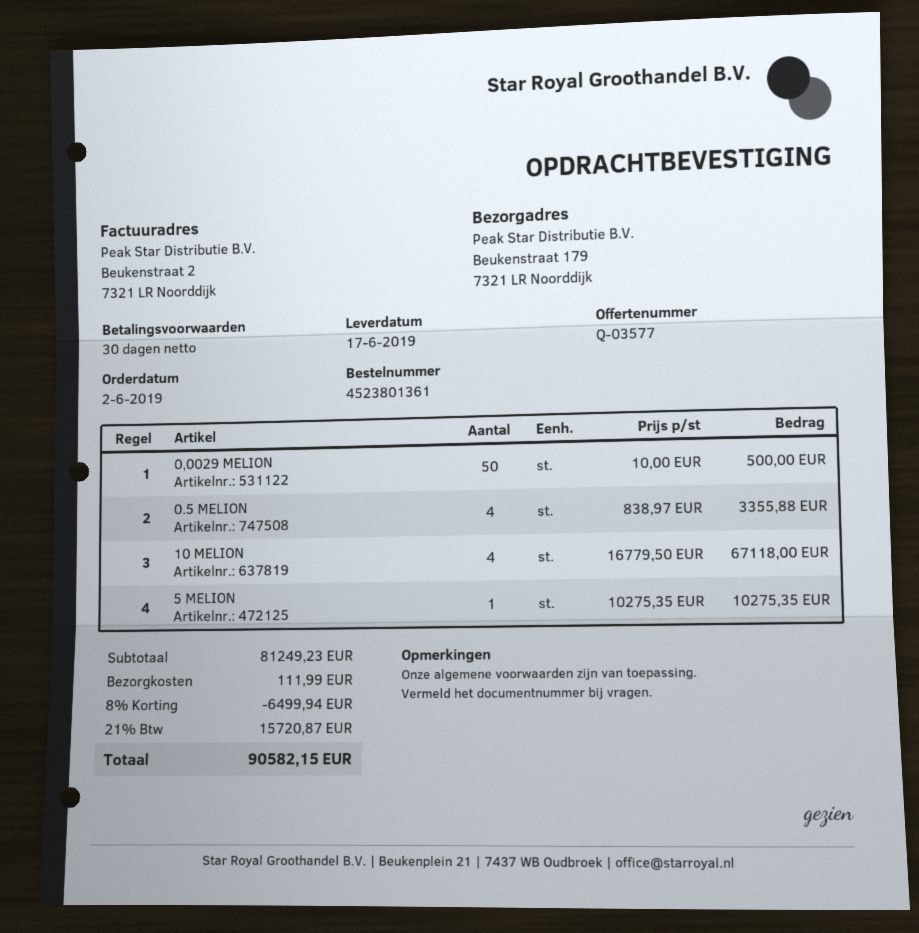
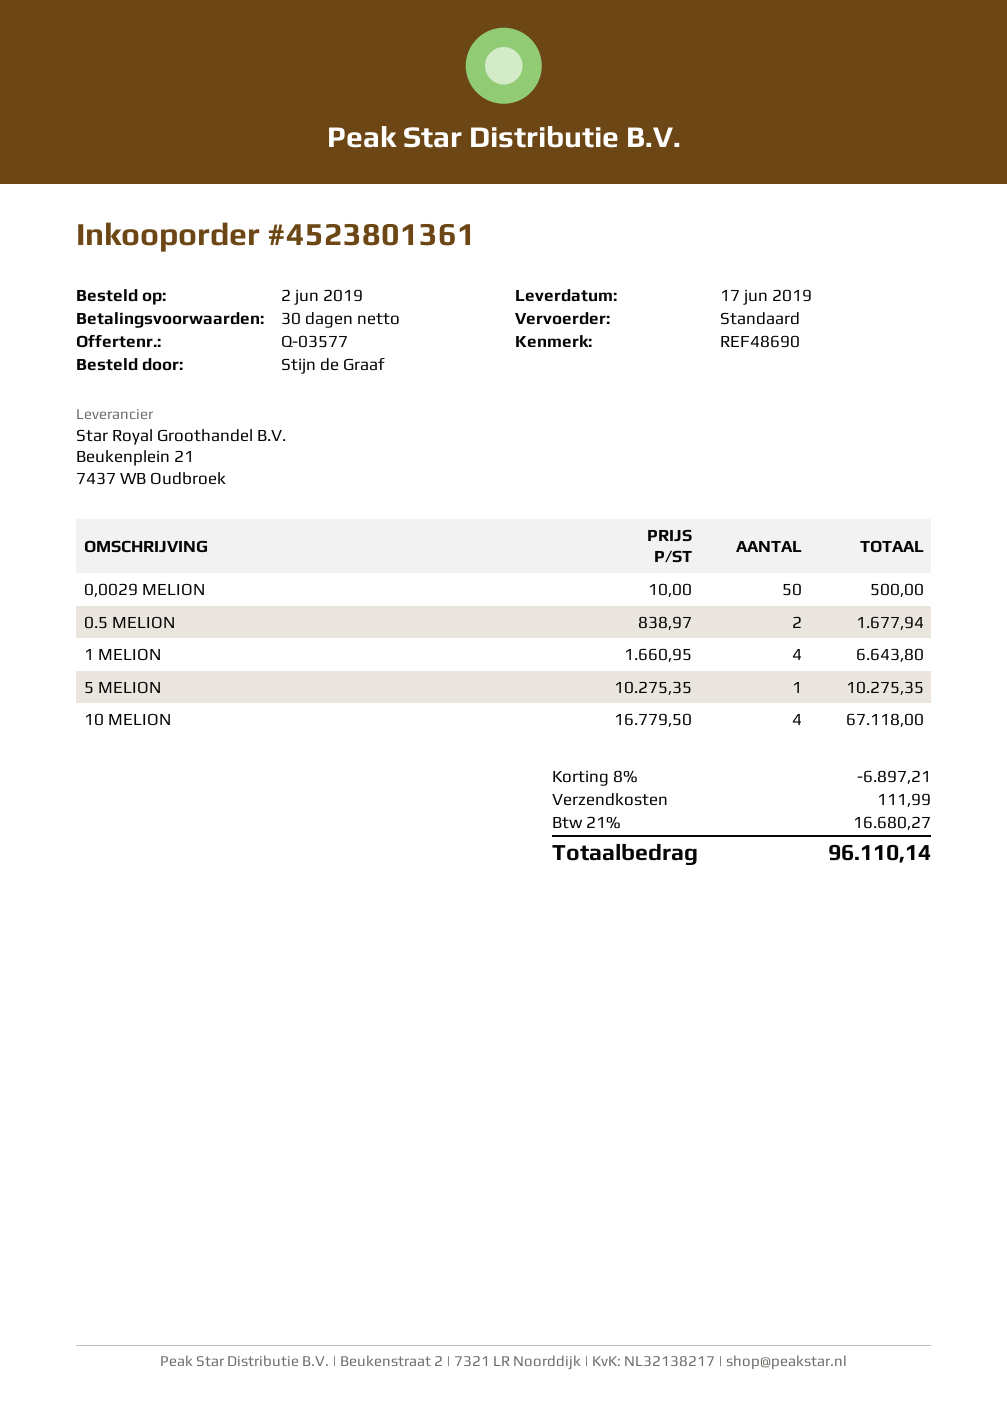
0.5 MELION: 4 x 838.97 = 3355.88 -> 2 x 838.97 = 1677.94
1 MELION: none -> 4 x 1660.95 = 6643.80
discount: 8% = 6499.94 -> 8% = 6897.21
tax: 21% = 15720.87 -> 21% = 16680.27
total: 90582.15 -> 96110.14

